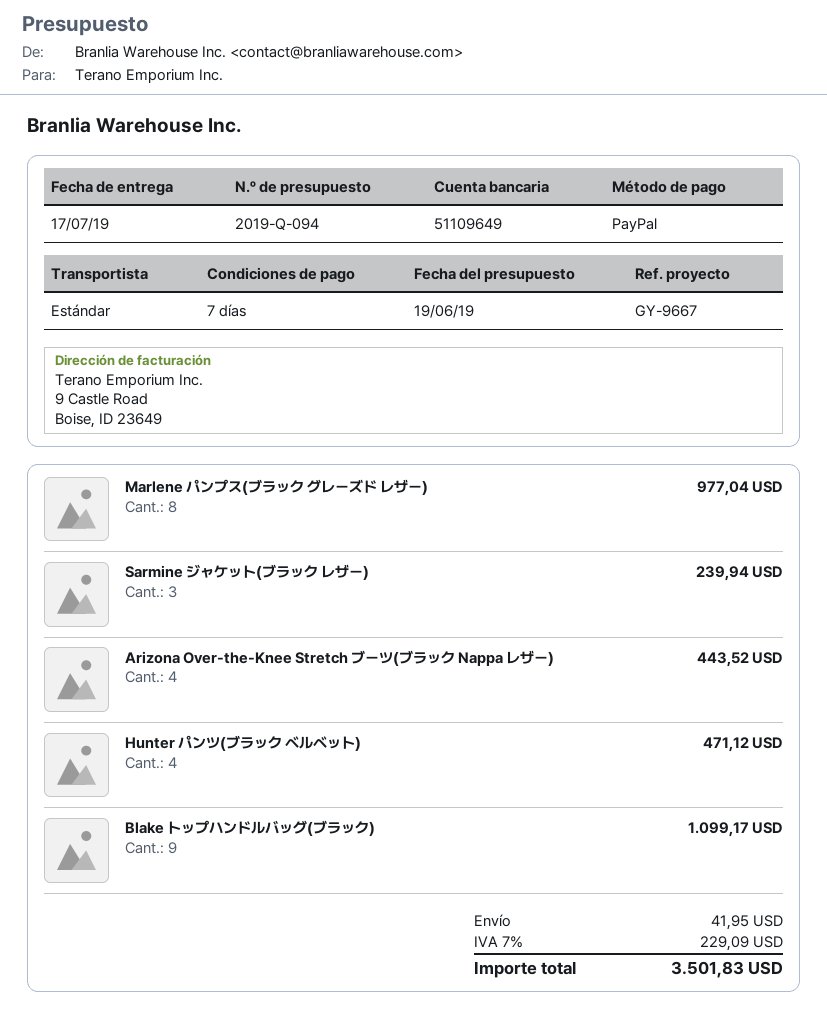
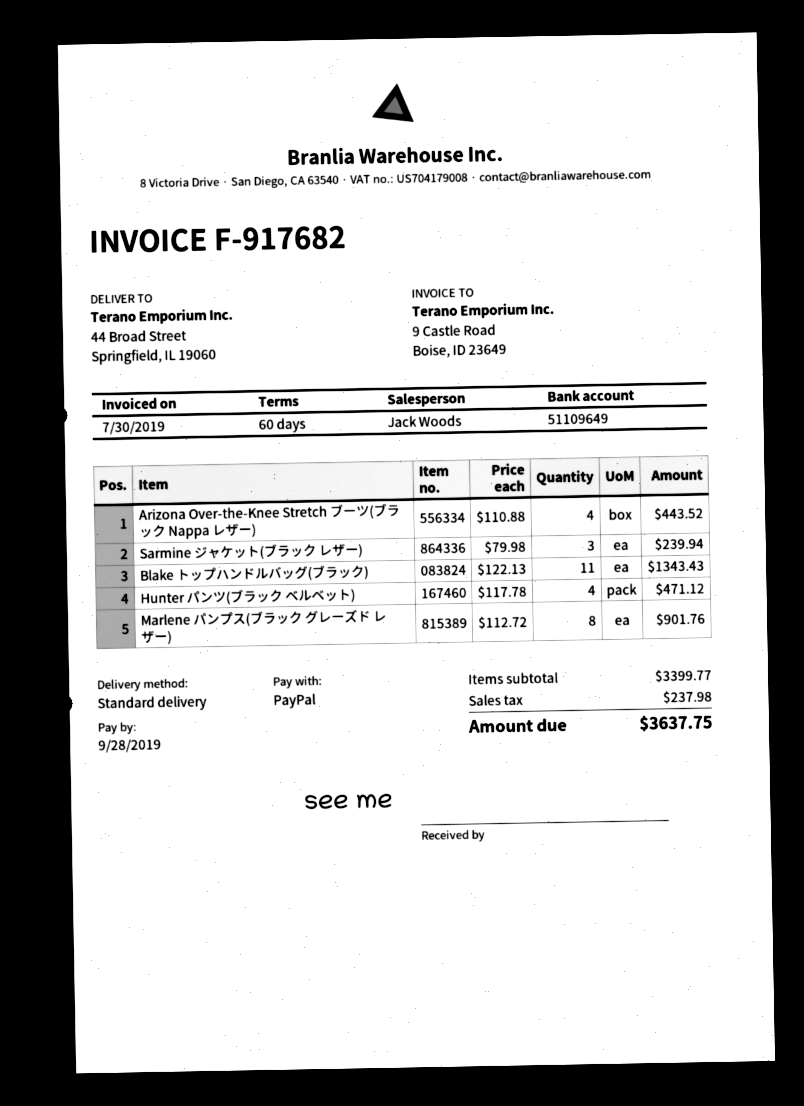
payment terms: 7 days -> 60 days
Marlene パンプス(ブラック グレーズド レザー): 8 for 977.04 -> 8 for 901.76
Blake トップハンドルバッグ(ブラック): 9 for 1099.17 -> 11 for 1343.43
shipping: 41.95 -> none
tax: 229.09 -> 237.98
total: 3501.83 -> 3637.75

